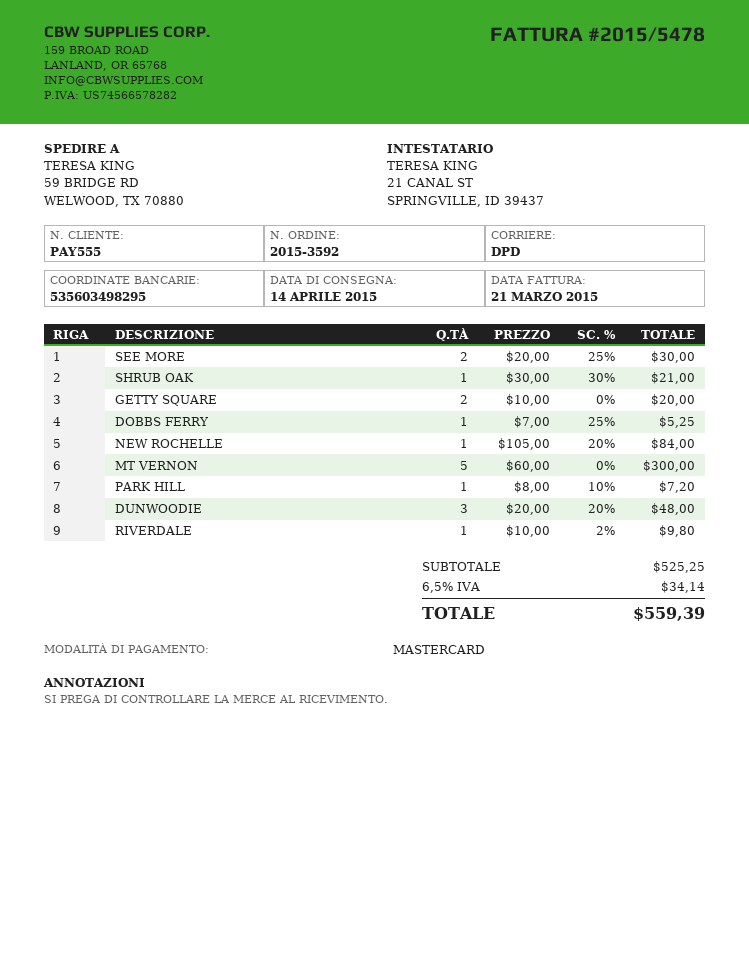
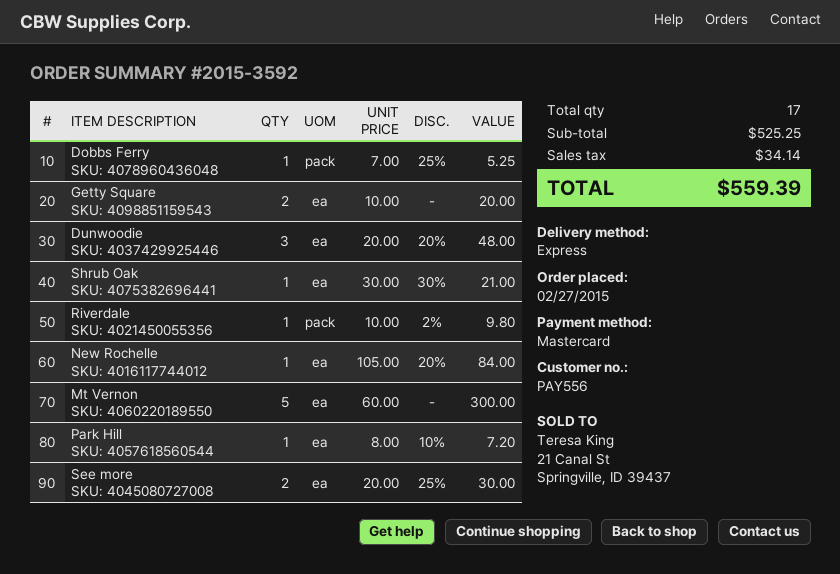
customer number: PAY555 -> PAY556
shipping method: DPD -> express

